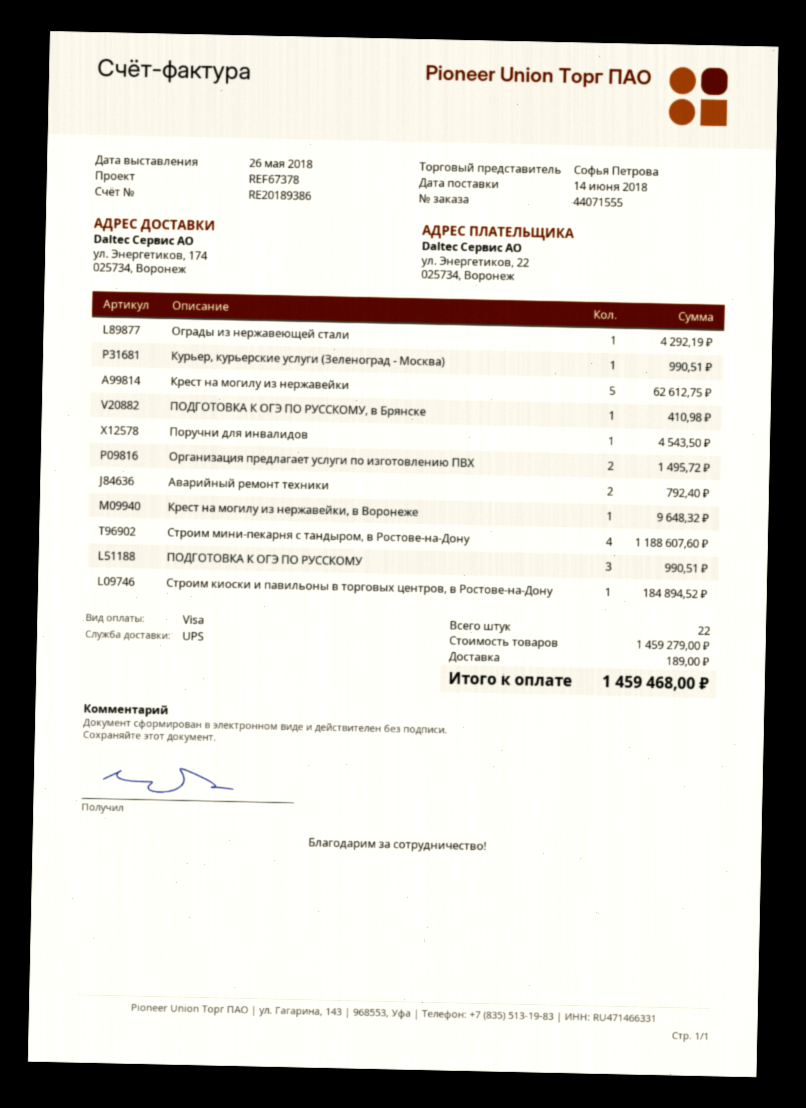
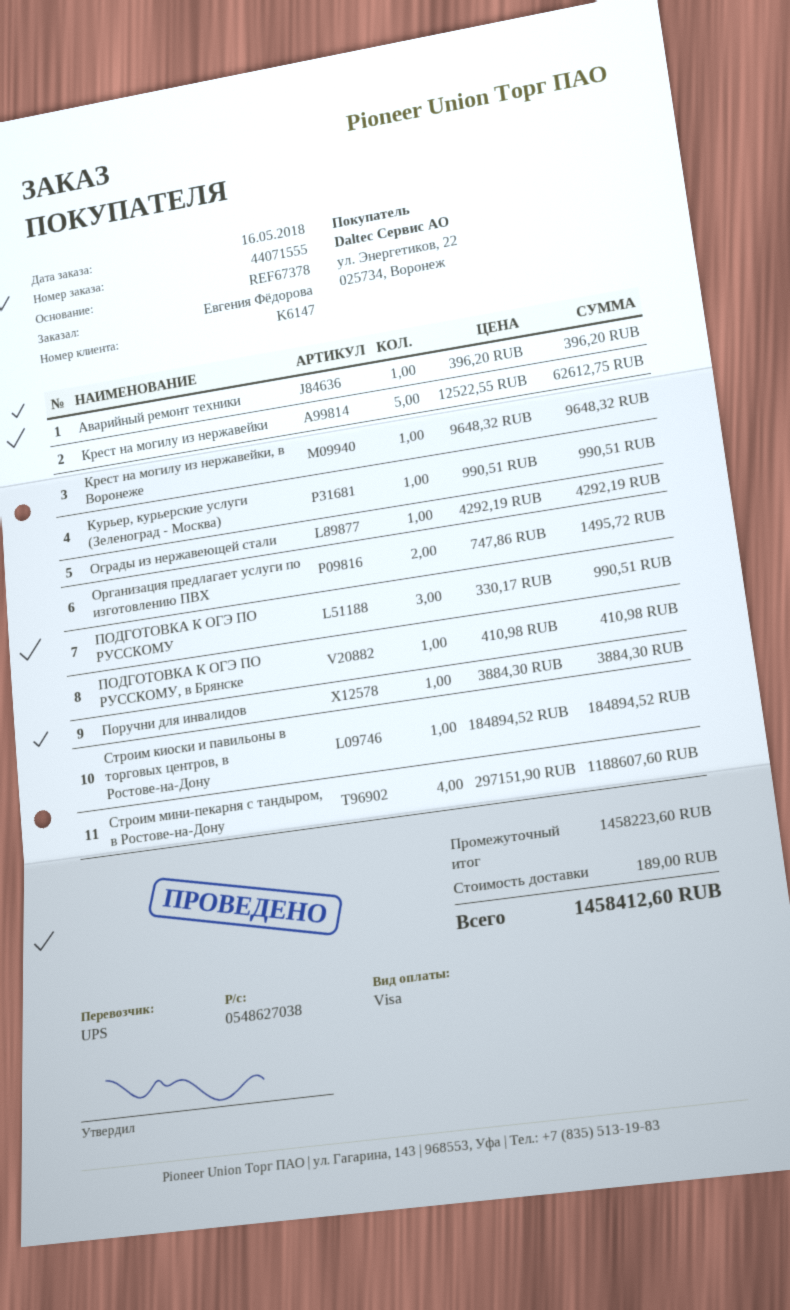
Поручни для инвалидов: 1 for 4543.50 -> 1 for 3884.30
Аварийный ремонт техники: 2 for 792.40 -> 1 for 396.20
subtotal: 1459279.00 -> 1458223.60
total: 1459468.00 -> 1458412.60

